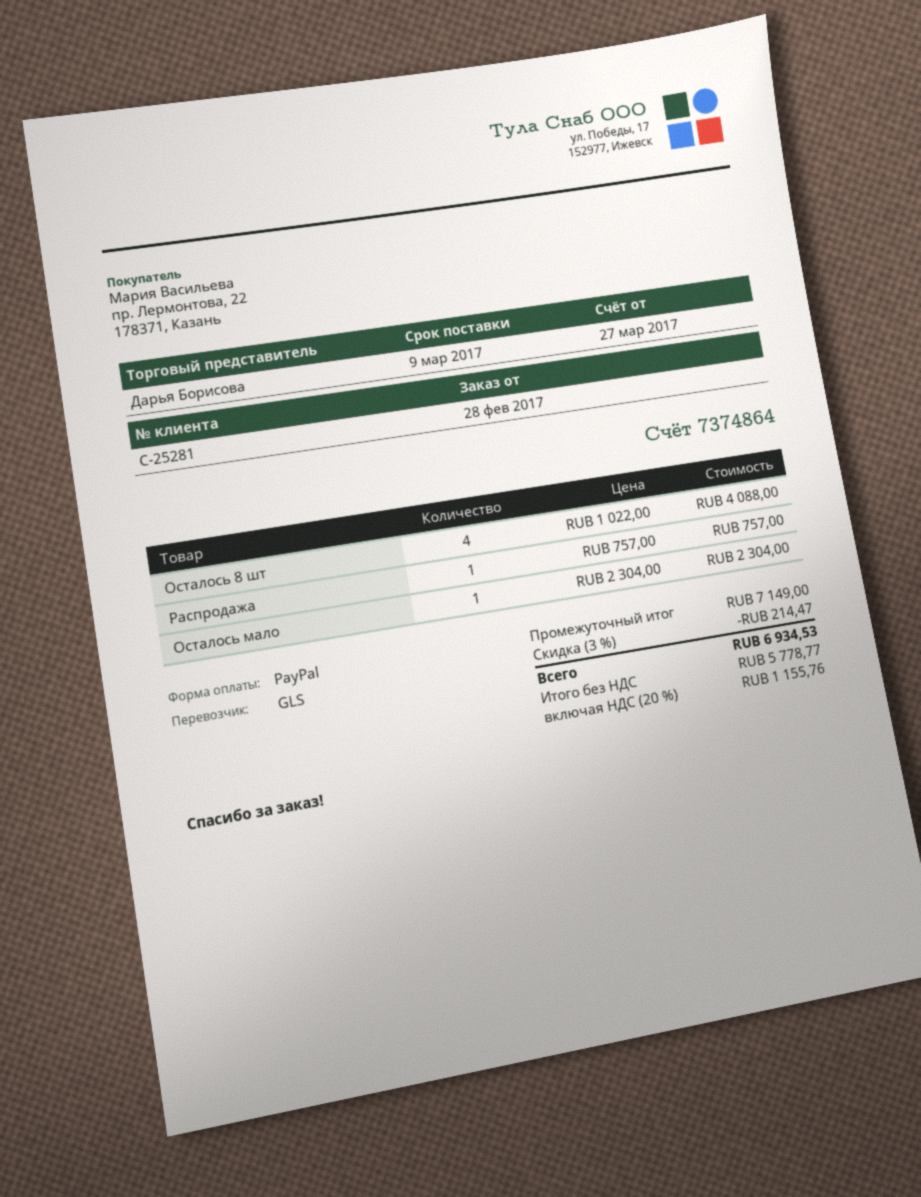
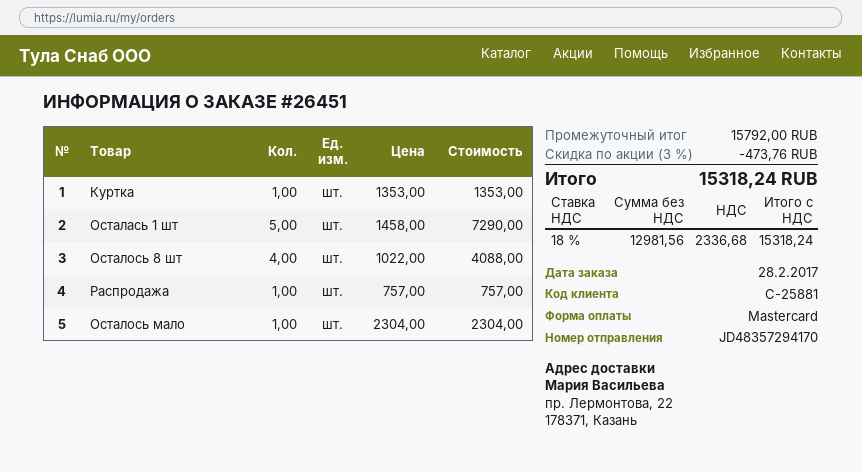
customer number: C-25281 -> C-25881
payment method: PayPal -> Mastercard
Куртка: none -> 1 x 1353.00 = 1353.00
Осталась 1 шт: none -> 5 x 1458.00 = 7290.00
subtotal: 7149.00 -> 15792.00
discount: 3% = 214.47 -> 3% = 473.76
net: 5778.77 -> 12981.56
tax: 20% = 1155.76 -> 18% = 2336.68
total: 6934.53 -> 15318.24

